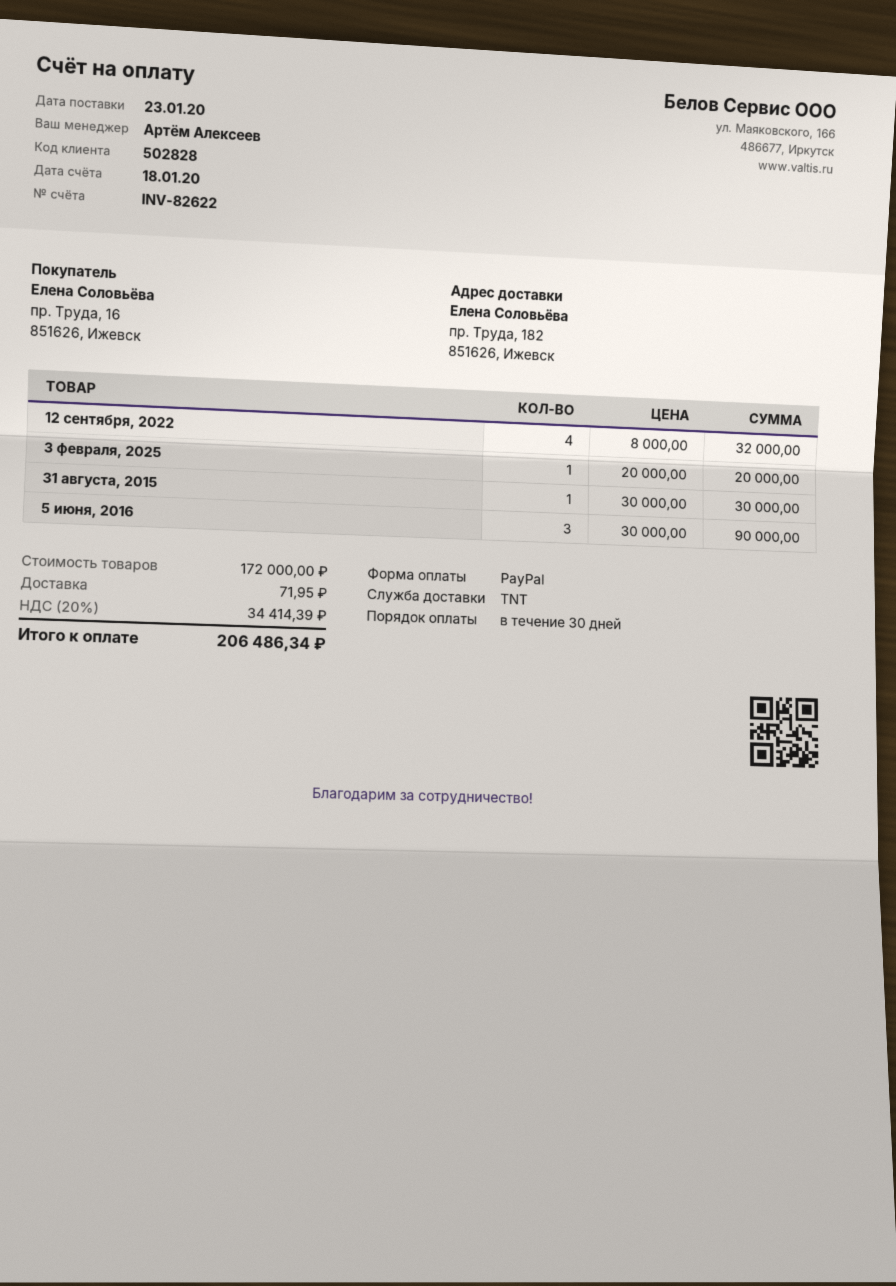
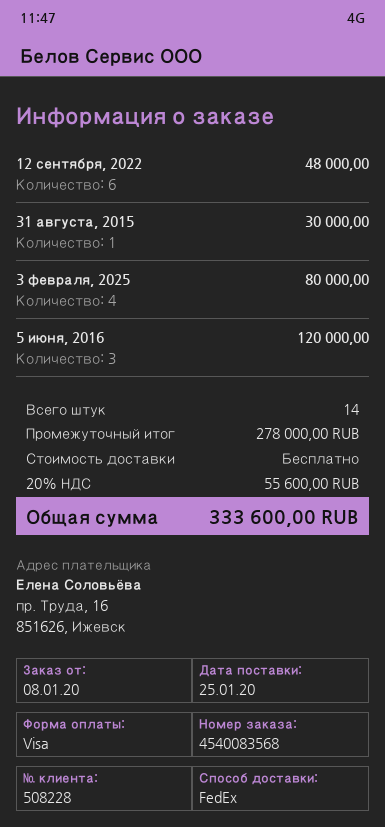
delivery date: 2020-01-23 -> 2020-01-25
customer number: 502828 -> 508228
payment method: PayPal -> Visa
shipping method: TNT -> FedEx
12 сентября, 2022: 4 for 32000.00 -> 6 for 48000.00
3 февраля, 2025: 1 for 20000.00 -> 4 for 80000.00
5 июня, 2016: 3 for 90000.00 -> 3 for 120000.00
subtotal: 172000.00 -> 278000.00
shipping: 71.95 -> 0.00
tax: 20% = 34414.39 -> 20% = 55600.00
total: 206486.34 -> 333600.00

